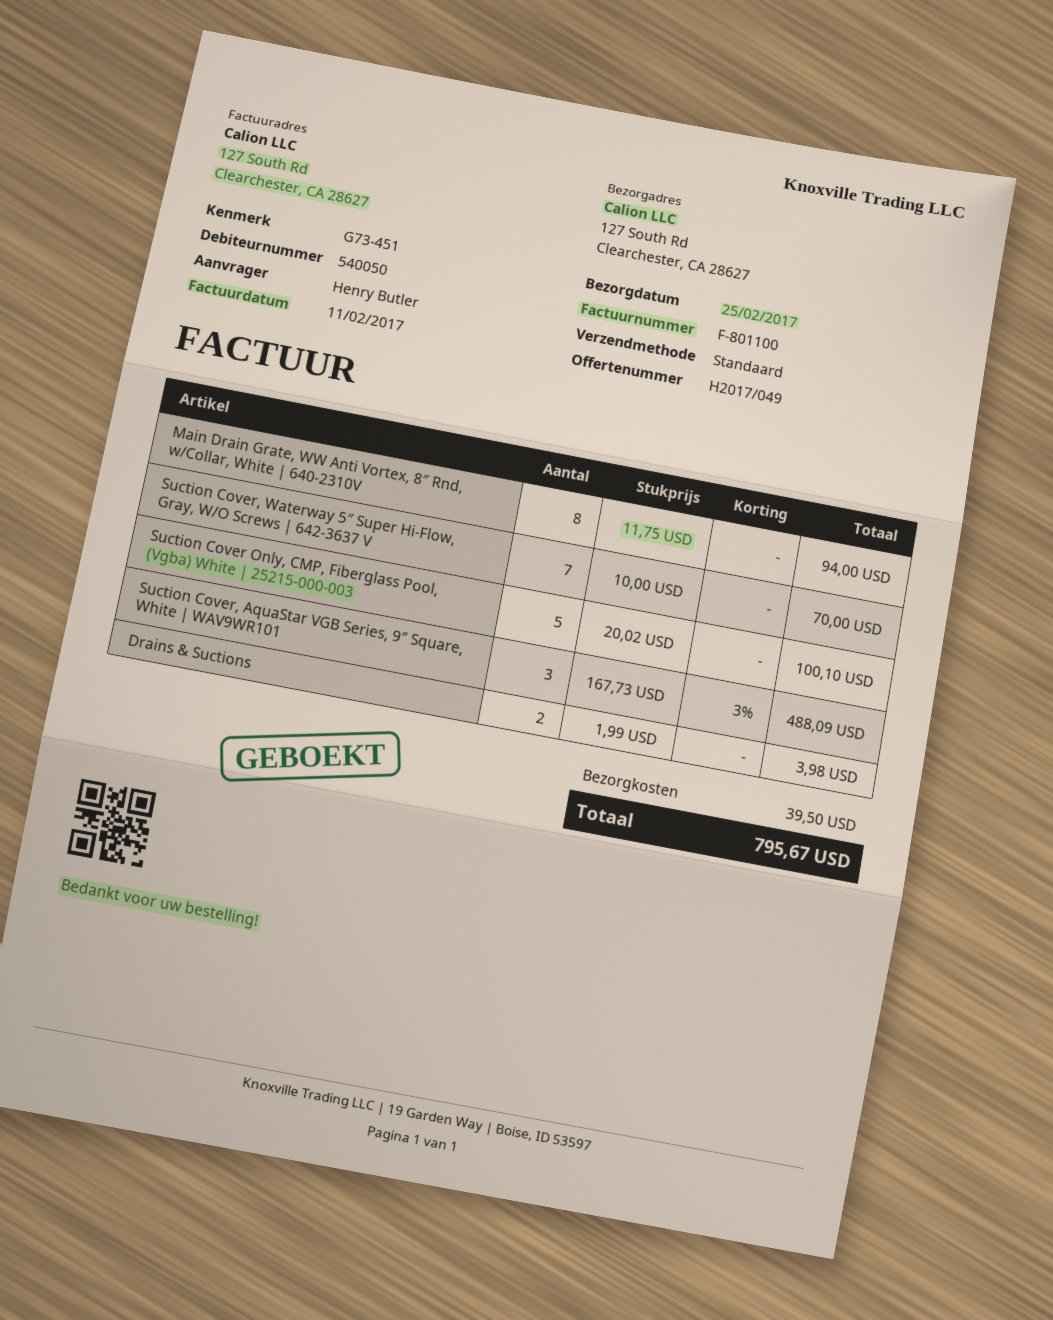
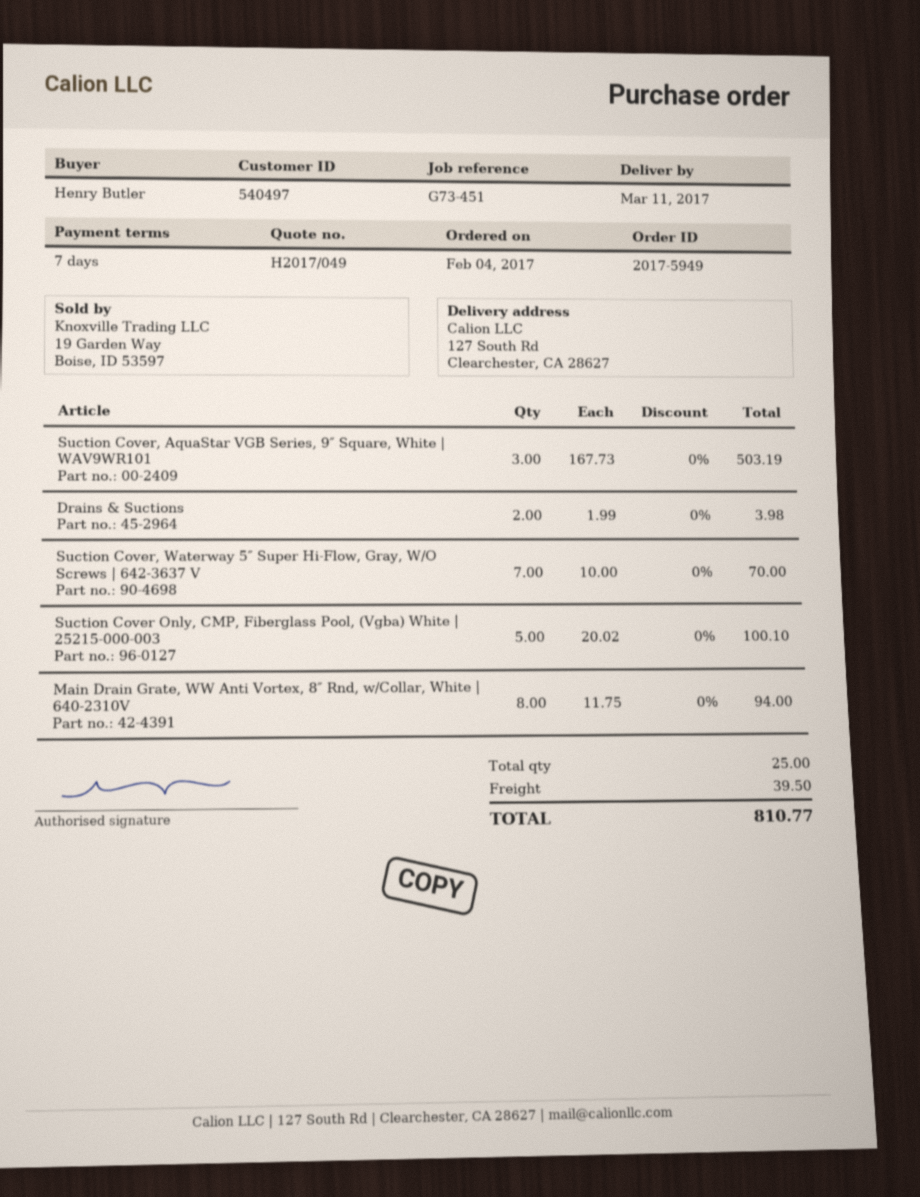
delivery date: 2017-02-25 -> 2017-03-11
customer number: 540050 -> 540497
Suction Cover, AquaStar VGB Series, 9″ Square, White | WAV9WR101: 3 x 167.73 - 3% = 488.09 -> 3 x 167.73 = 503.19
total: 795.67 -> 810.77

